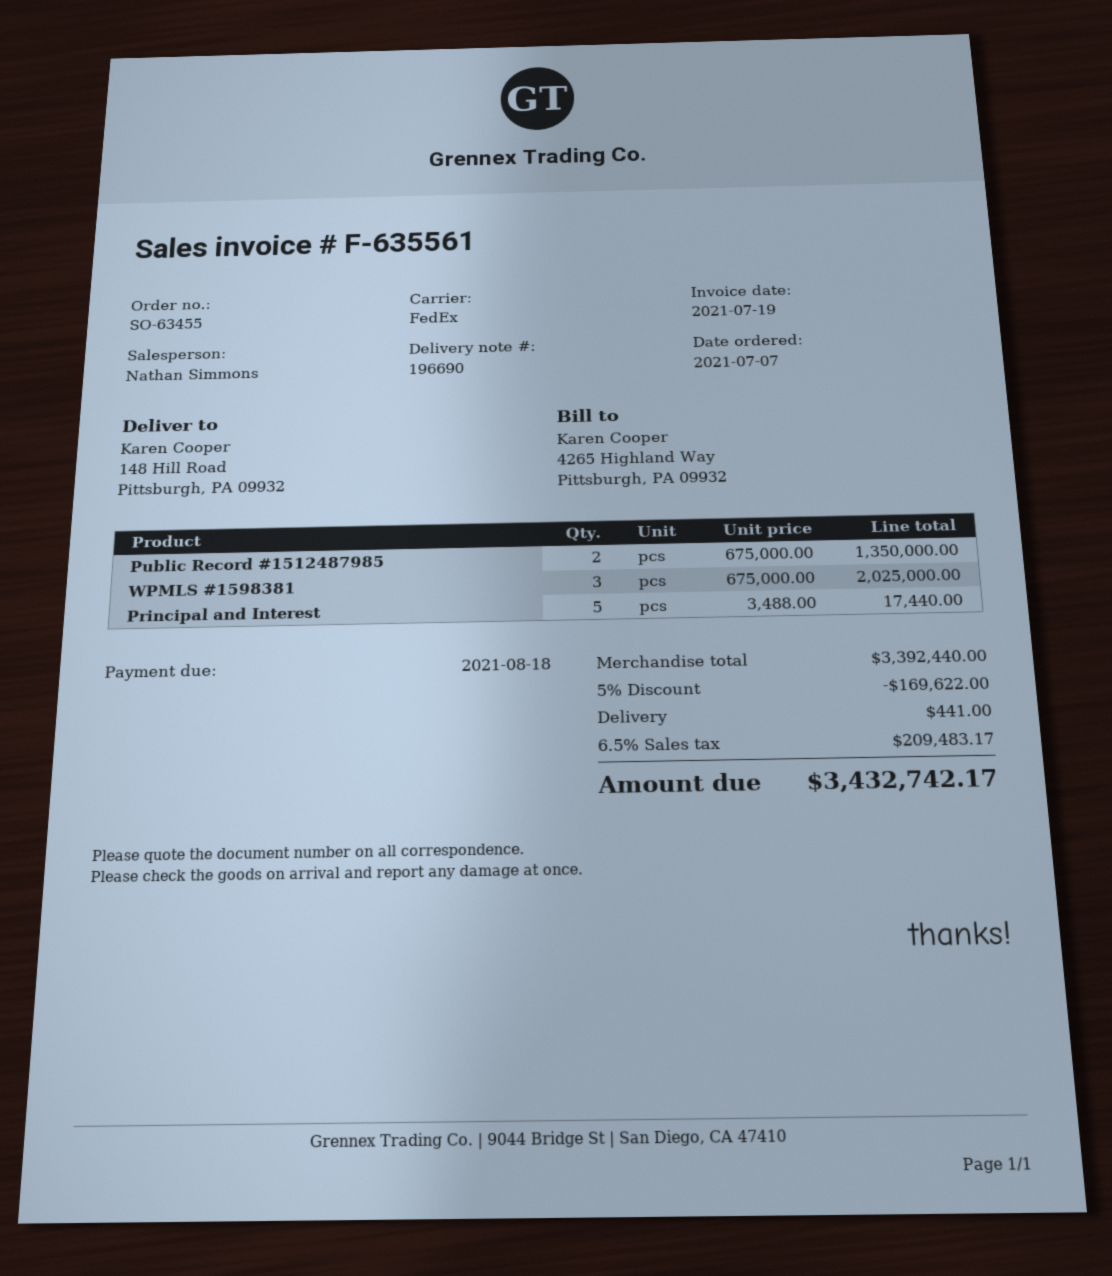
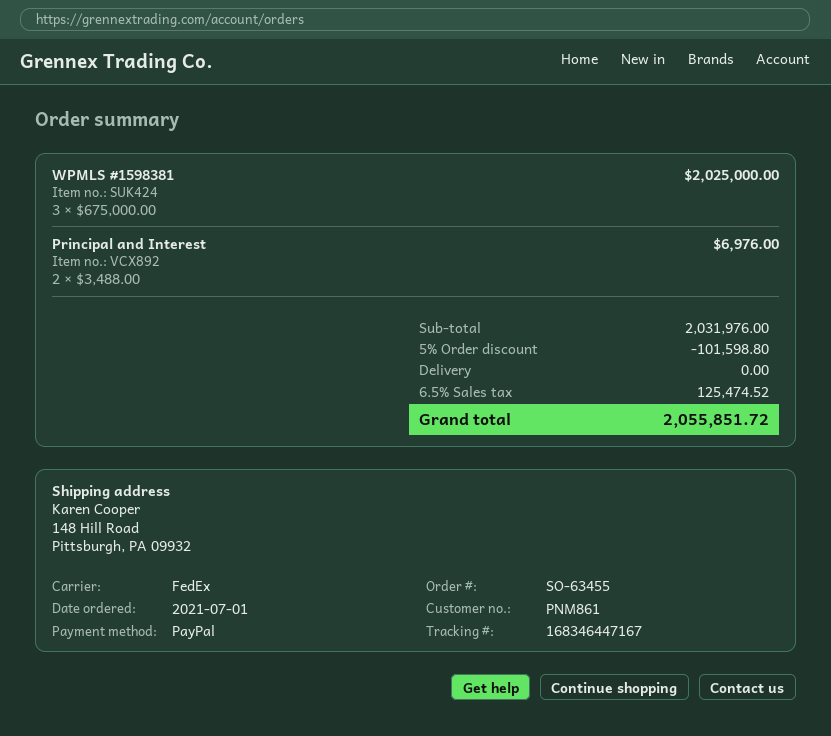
order date: 2021-07-07 -> 2021-07-01
Public Record #1512487985: 2 x 675000.00 = 1350000.00 -> none
Principal and Interest: 5 x 3488.00 = 17440.00 -> 2 x 3488.00 = 6976.00
subtotal: 3392440.00 -> 2031976.00
discount: 5% = 169622.00 -> 5% = 101598.80
shipping: 441.00 -> 0.00
tax: 6.5% = 209483.17 -> 6.5% = 125474.52
total: 3432742.17 -> 2055851.72

